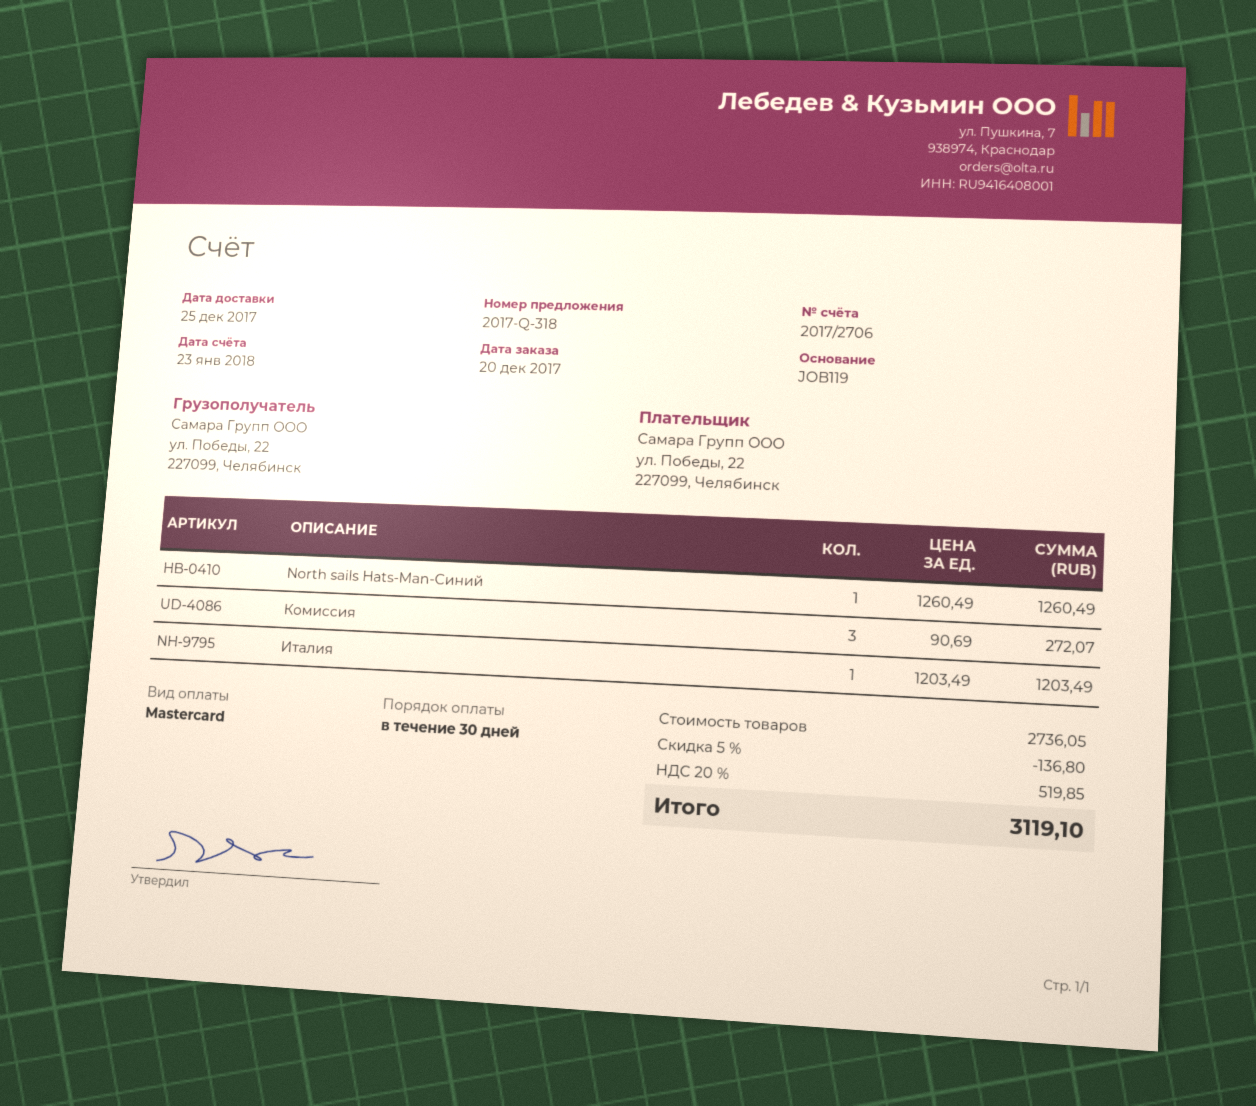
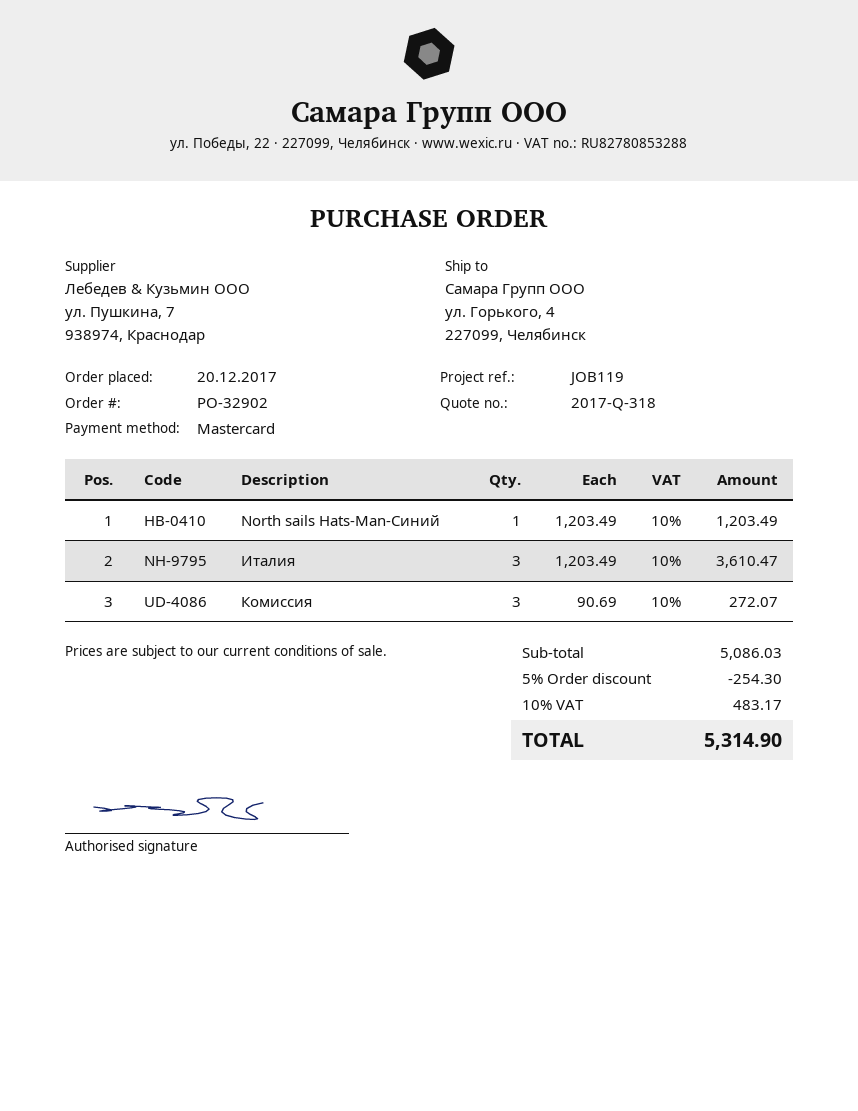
ship to: ул. Победы, 22, 227099, Челябинск -> ул. Горького, 4, 227099, Челябинск
North sails Hats-Man-Синий: 1 x 1260.49 = 1260.49 -> 1 x 1203.49 = 1203.49
Италия: 1 x 1203.49 = 1203.49 -> 3 x 1203.49 = 3610.47
subtotal: 2736.05 -> 5086.03
discount: 5% = 136.80 -> 5% = 254.30
tax: 20% = 519.85 -> 10% = 483.17
total: 3119.10 -> 5314.90

